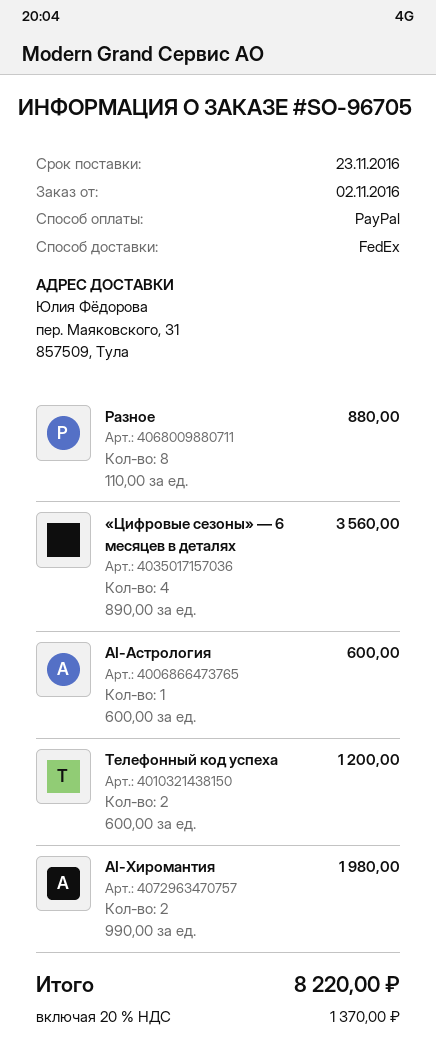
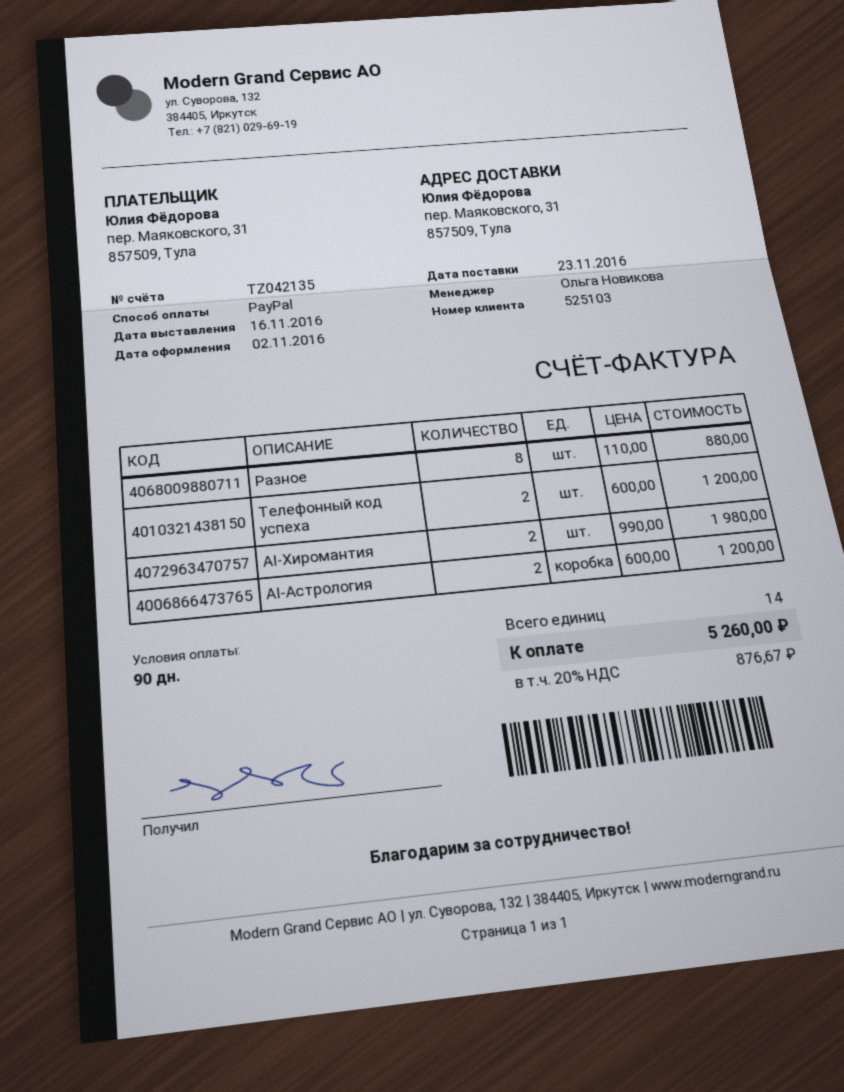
«Цифровые сезоны» — 6 месяцев в деталях: 4 x 890.00 = 3560.00 -> none
AI-Астрология: 1 x 600.00 = 600.00 -> 2 x 600.00 = 1200.00
tax: 20% = 1370.00 -> 20% = 876.67
total: 8220.00 -> 5260.00

